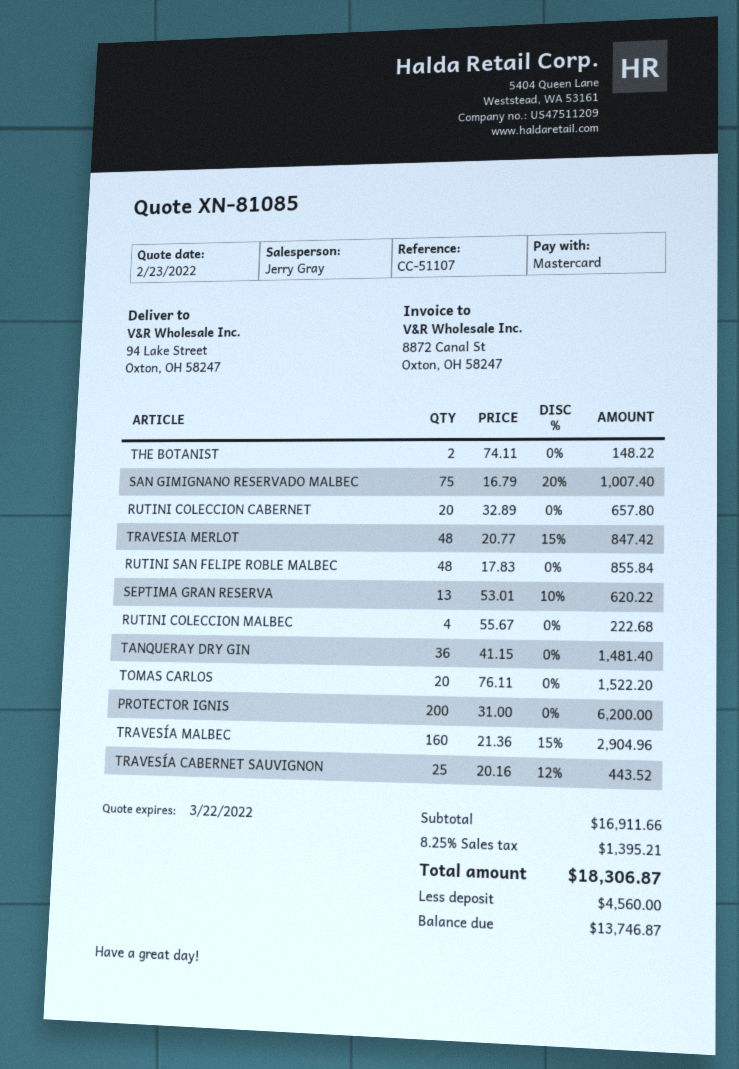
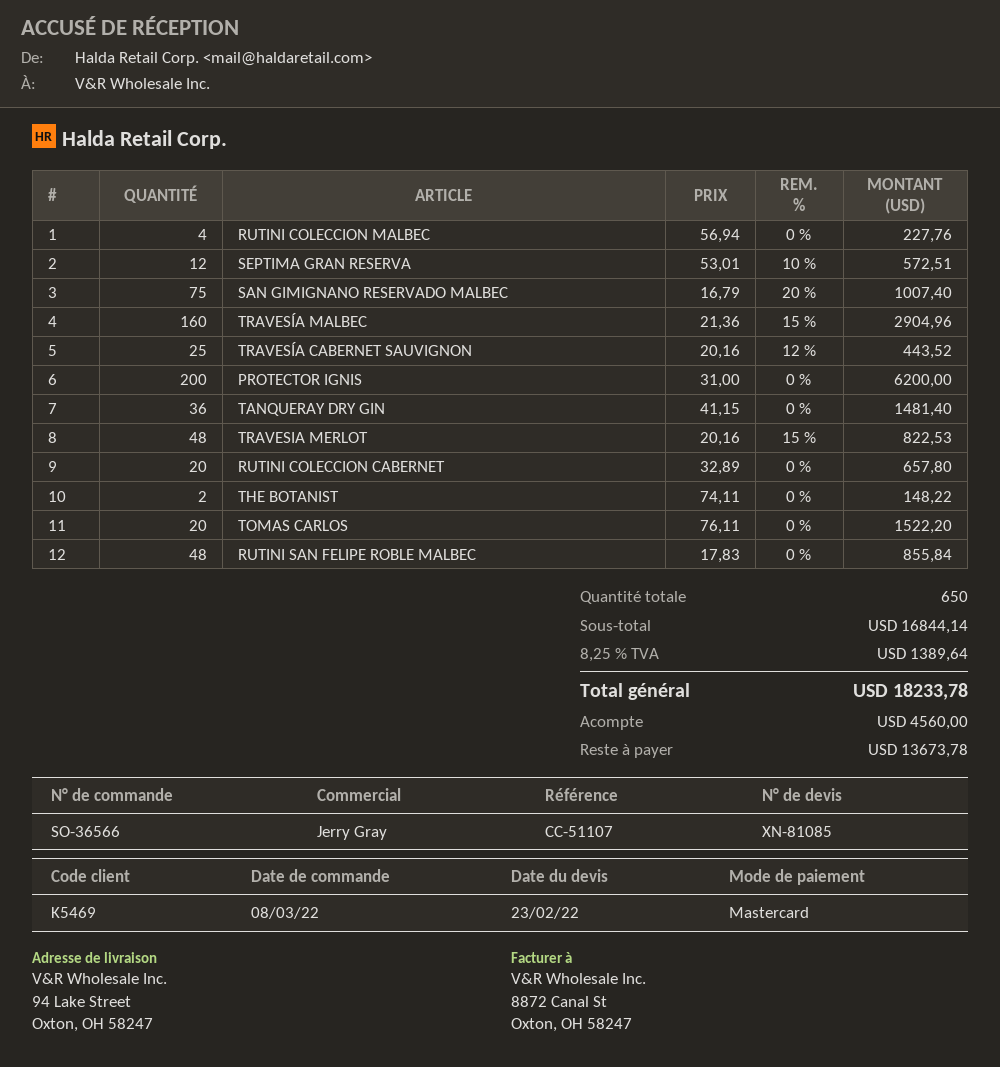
TRAVESIA MERLOT: 48 x 20.77 - 15% = 847.42 -> 48 x 20.16 - 15% = 822.53
SEPTIMA GRAN RESERVA: 13 x 53.01 - 10% = 620.22 -> 12 x 53.01 - 10% = 572.51
RUTINI COLECCION MALBEC: 4 x 55.67 = 222.68 -> 4 x 56.94 = 227.76
subtotal: 16911.66 -> 16844.14
tax: 8.25% = 1395.21 -> 8.25% = 1389.64
total: 18306.87 -> 18233.78
balance: 13746.87 -> 13673.78

